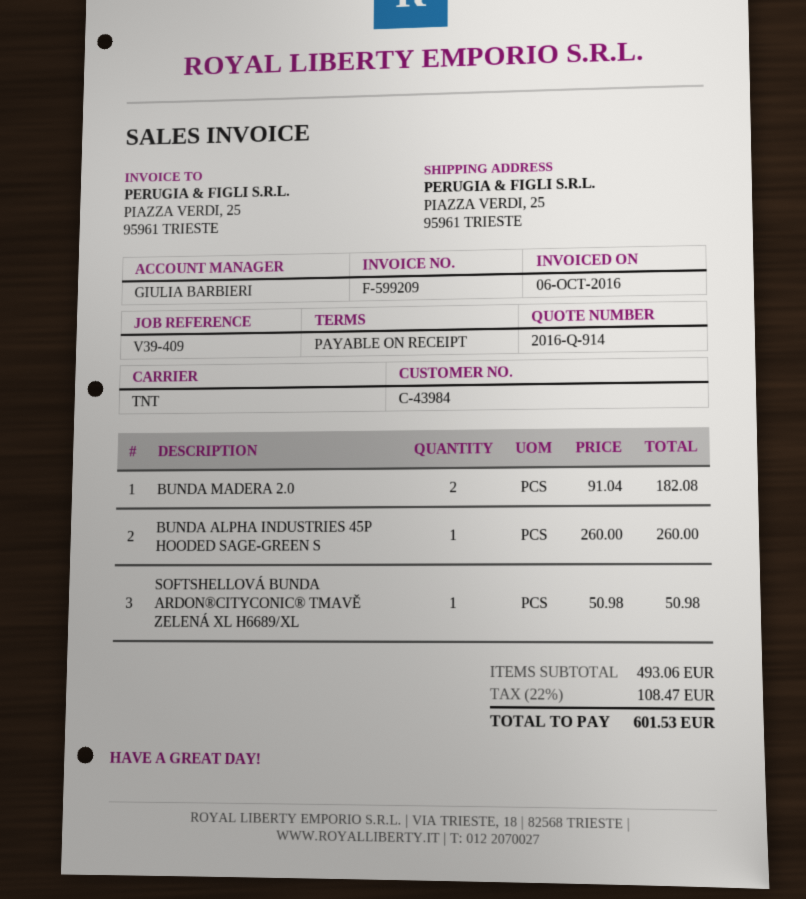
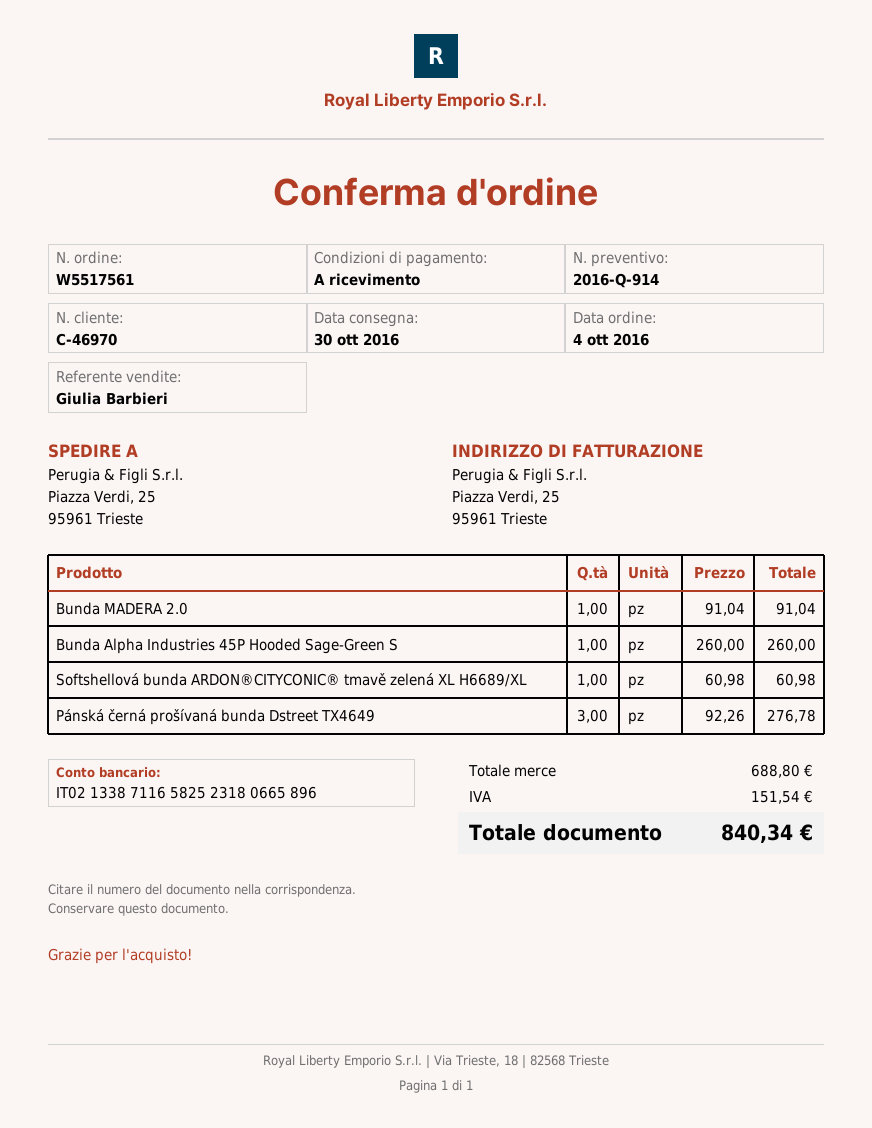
customer number: C-43984 -> C-46970
BUNDA MADERA 2.0: 2 x 91.04 = 182.08 -> 1 x 91.04 = 91.04
SOFTSHELLOVÁ BUNDA ARDON®CITYCONIC® TMAVĚ ZELENÁ XL H6689/XL: 1 x 50.98 = 50.98 -> 1 x 60.98 = 60.98
Pánská černá prošívaná bunda Dstreet TX4649: none -> 3 x 92.26 = 276.78
subtotal: 493.06 -> 688.80
tax: 108.47 -> 151.54
total: 601.53 -> 840.34

